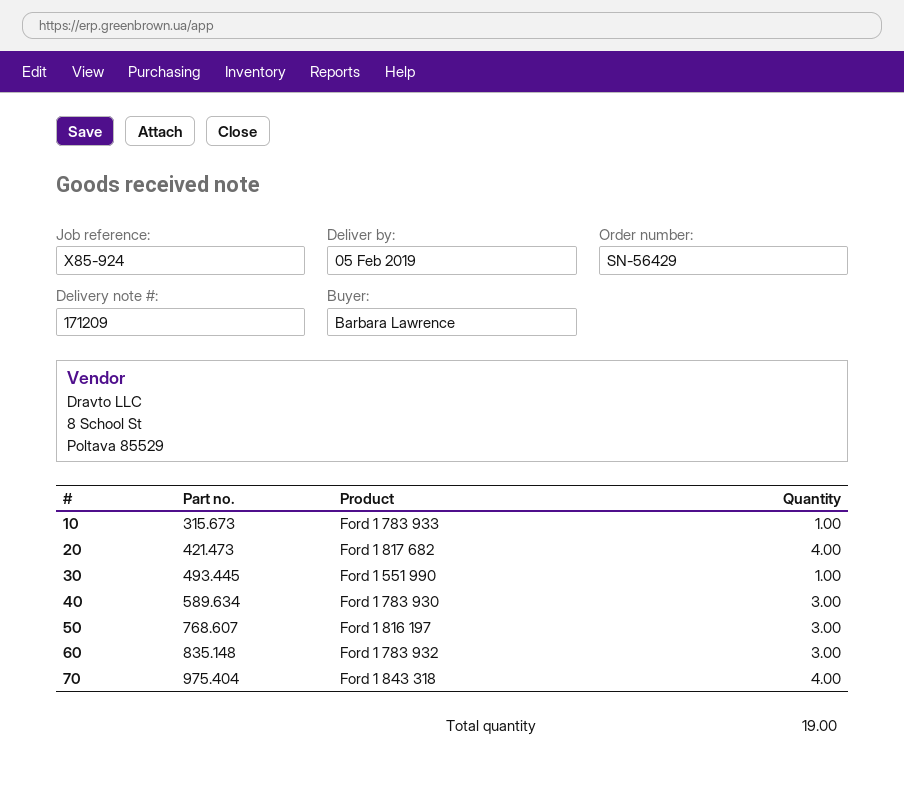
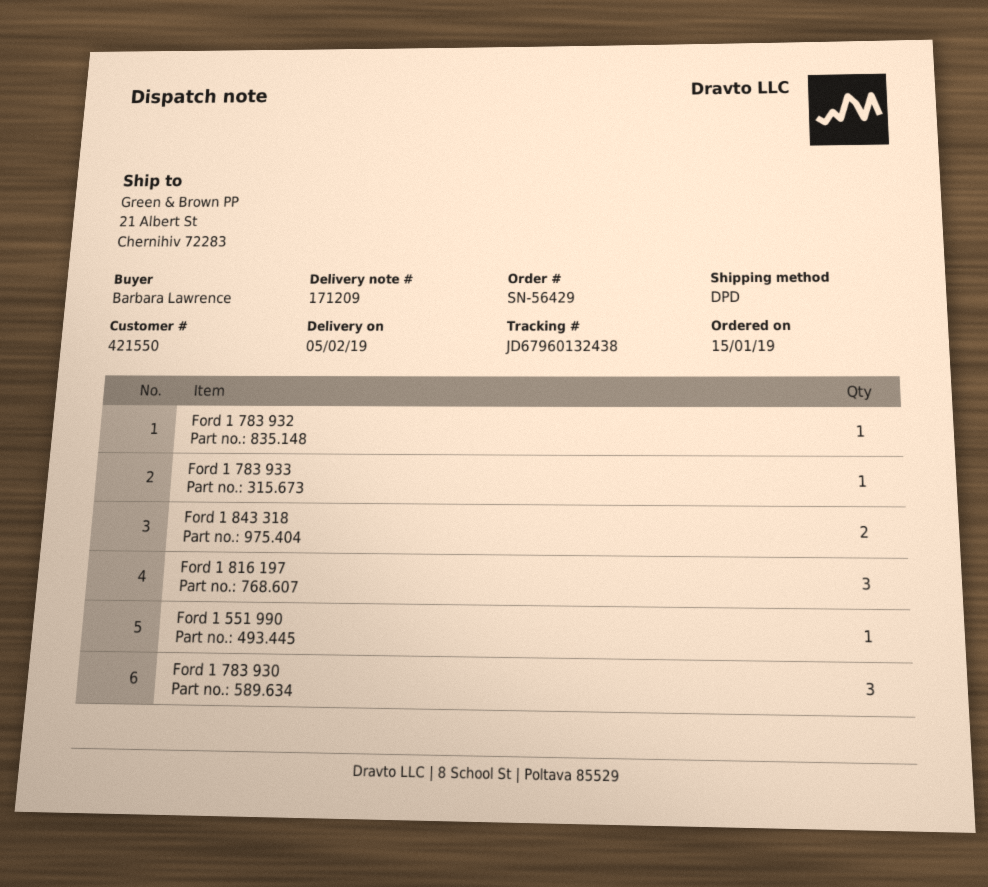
Ford 1 817 682: 4 -> none
Ford 1 783 932: 3 -> 1
Ford 1 843 318: 4 -> 2

